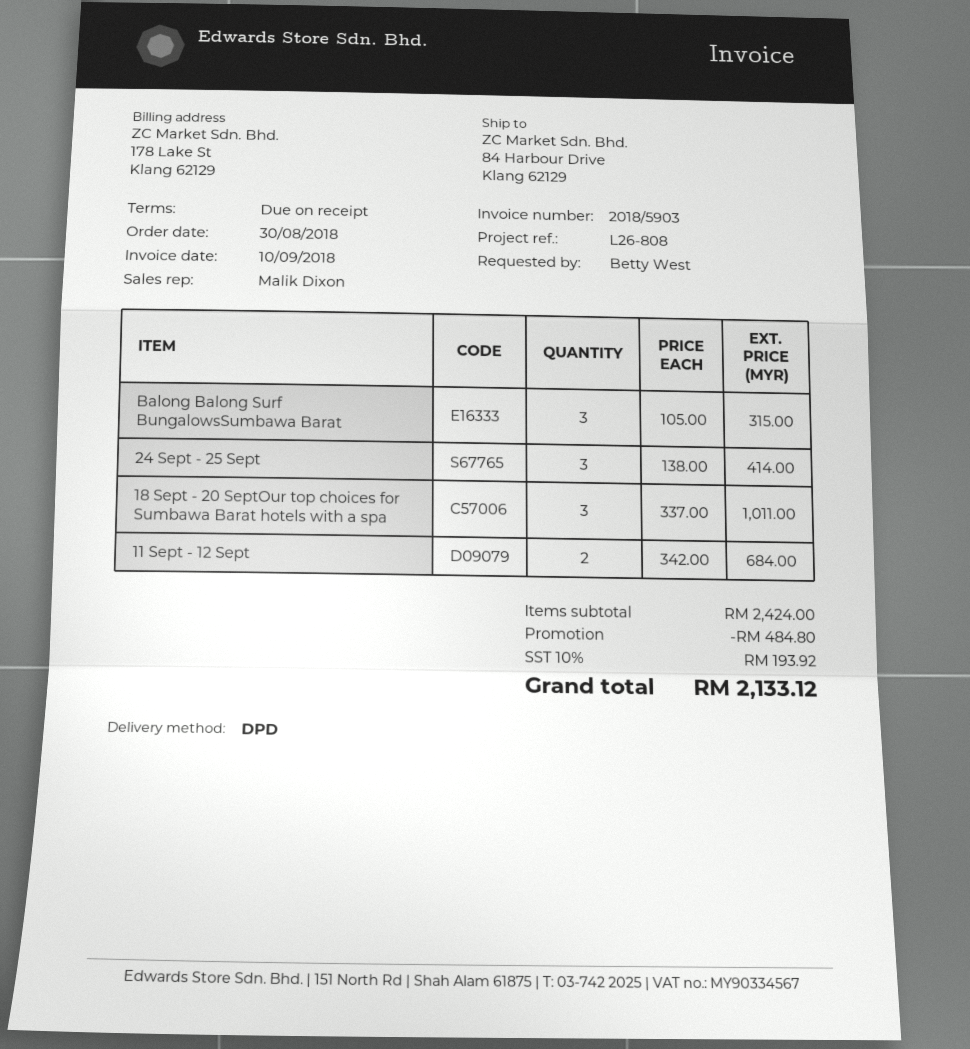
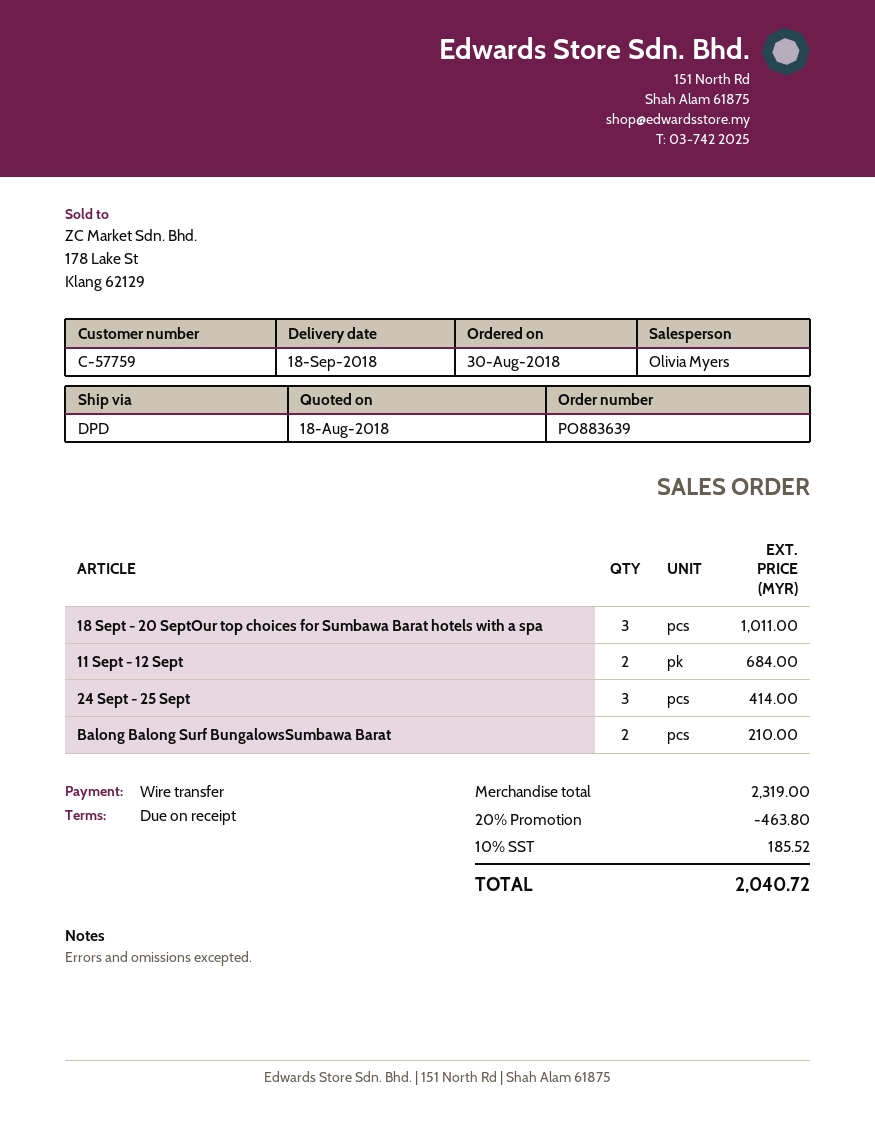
sales rep: Malik Dixon -> Olivia Myers
Balong Balong Surf BungalowsSumbawa Barat: 3 for 315.00 -> 2 for 210.00
subtotal: 2424.00 -> 2319.00
discount: 484.80 -> 463.80
tax: 10% = 193.92 -> 10% = 185.52
total: 2133.12 -> 2040.72

